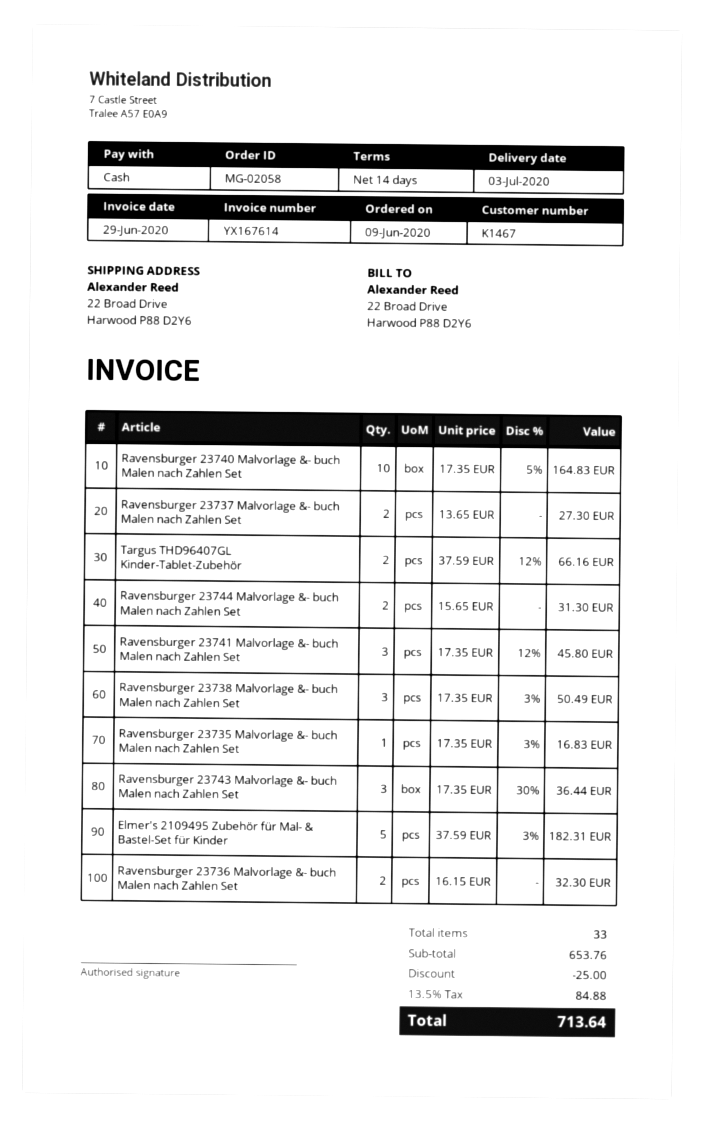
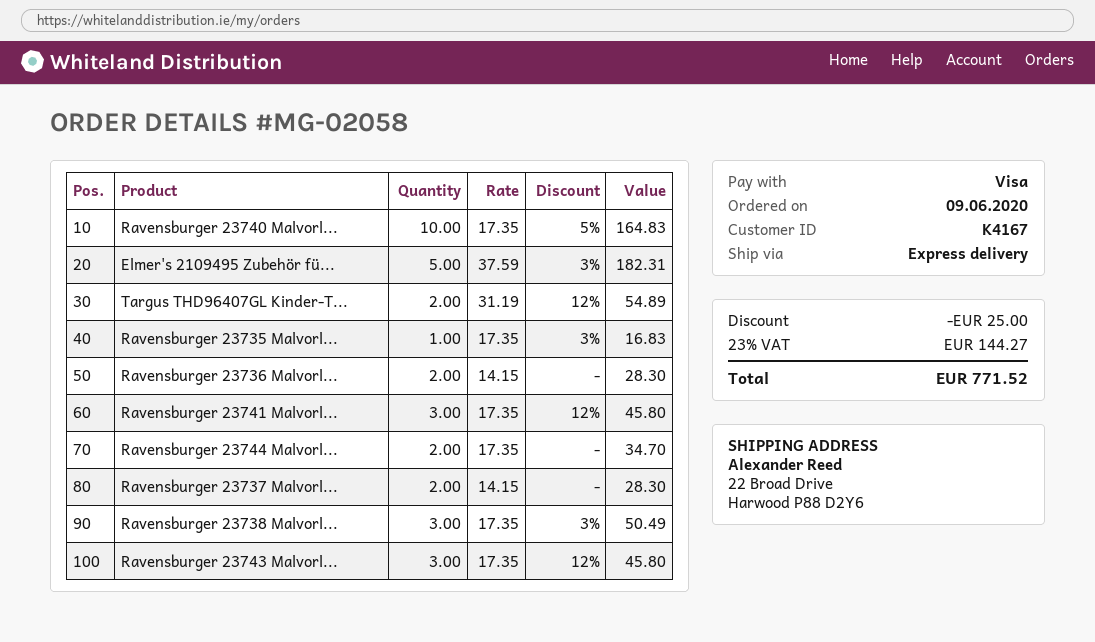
customer number: K1467 -> K4167
payment method: cash -> Visa
Ravensburger 23737 Malvorlage &- buch Malen nach Zahlen Set: 2 x 13.65 = 27.30 -> 2 x 14.15 = 28.30
Targus THD96407GL Kinder-Tablet-Zubehör: 2 x 37.59 - 12% = 66.16 -> 2 x 31.19 - 12% = 54.89
Ravensburger 23744 Malvorlage &- buch Malen nach Zahlen Set: 2 x 15.65 = 31.30 -> 2 x 17.35 = 34.70
Ravensburger 23743 Malvorlage &- buch Malen nach Zahlen Set: 3 x 17.35 - 30% = 36.44 -> 3 x 17.35 - 12% = 45.80
Ravensburger 23736 Malvorlage &- buch Malen nach Zahlen Set: 2 x 16.15 = 32.30 -> 2 x 14.15 = 28.30
tax: 13.5% = 84.88 -> 23% = 144.27
total: 713.64 -> 771.52

